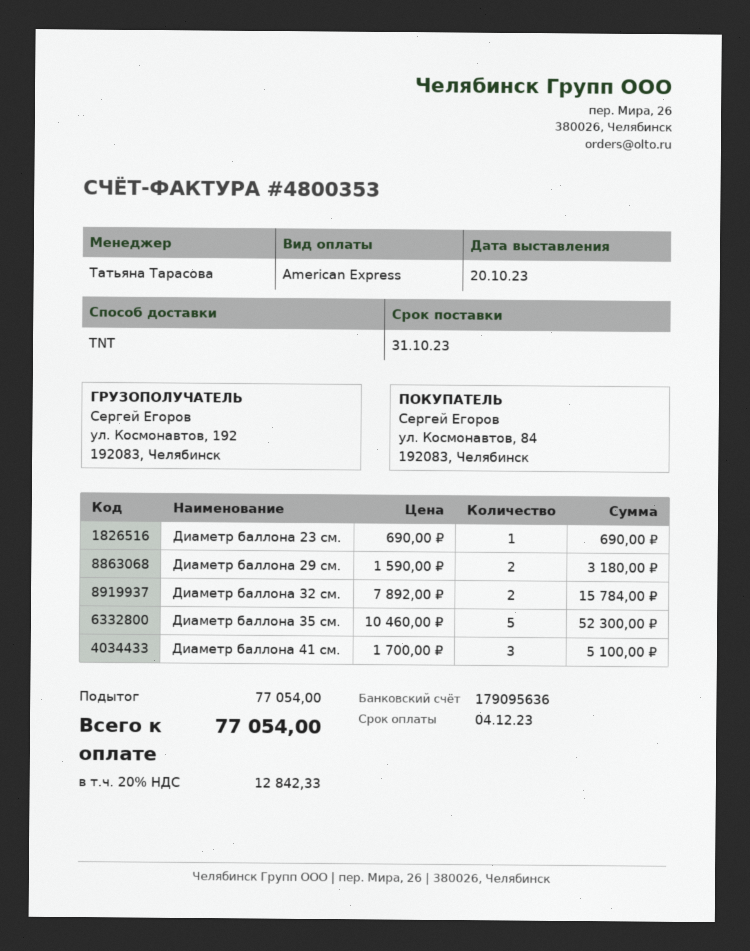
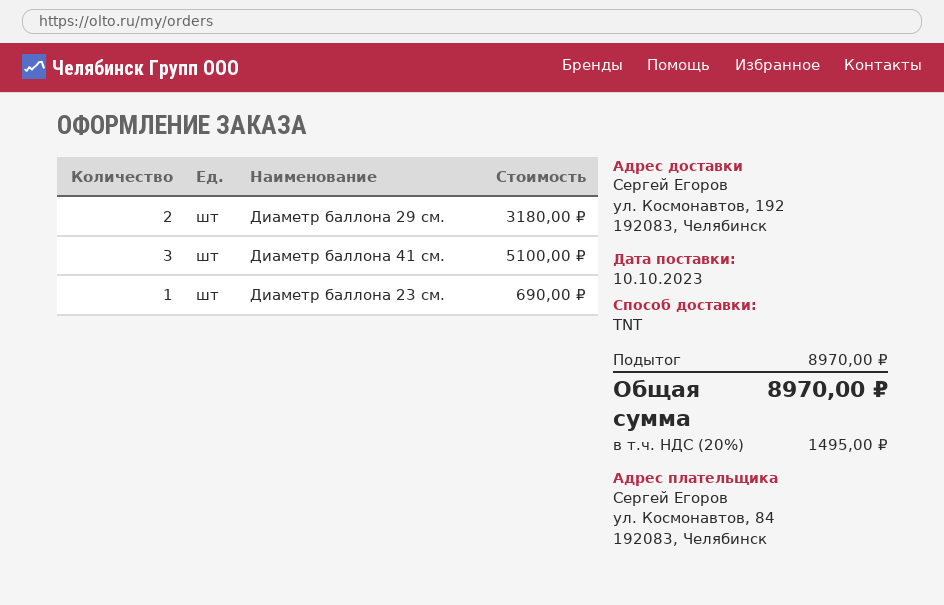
delivery date: 2023-10-31 -> 2023-10-10
Диаметр баллона 32 см.: 2 for 15784.00 -> none
Диаметр баллона 35 см.: 5 for 52300.00 -> none
subtotal: 77054.00 -> 8970.00
tax: 20% = 12842.33 -> 20% = 1495.00
total: 77054.00 -> 8970.00

